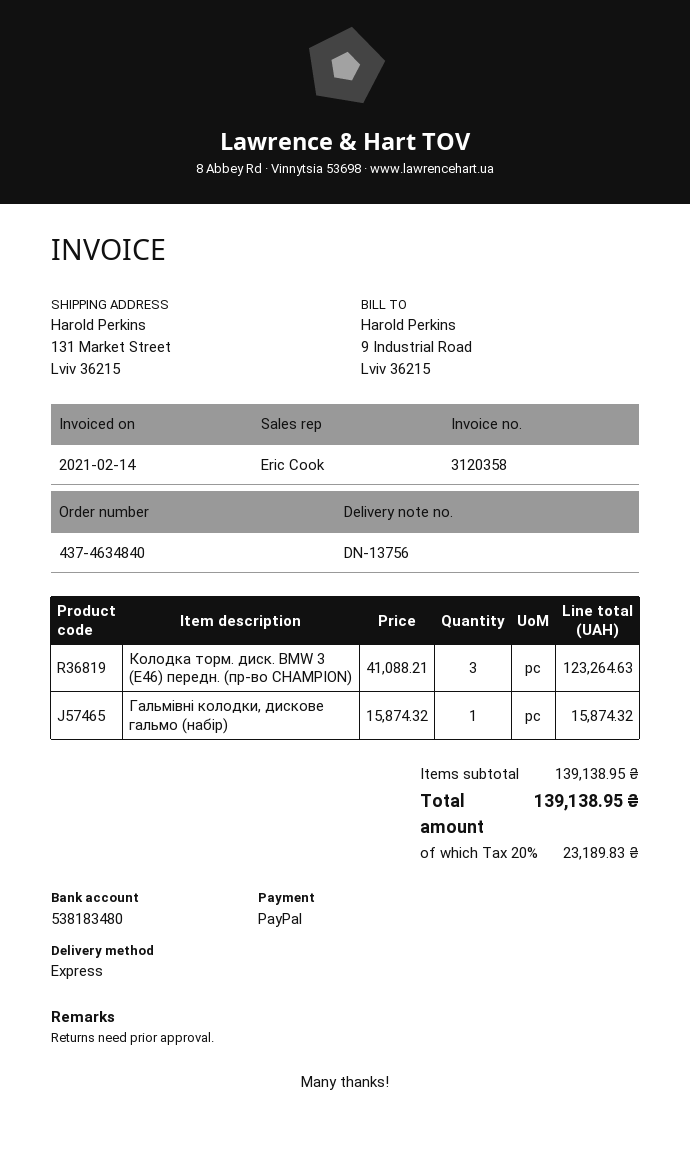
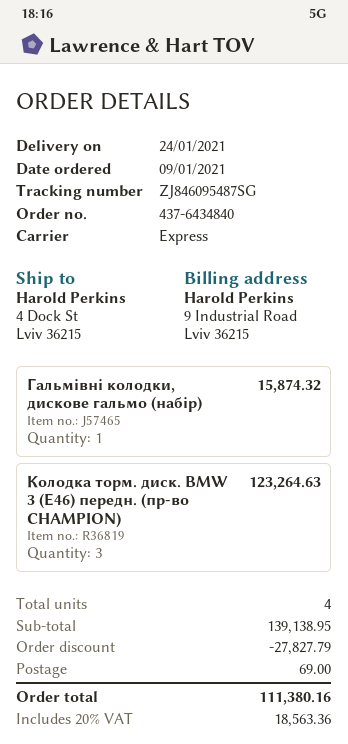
order number: 437-4634840 -> 437-6434840
ship to: 131 Market Street, Lviv 36215 -> 4 Dock St, Lviv 36215
discount: none -> 27827.79
shipping: none -> 69.00
tax: 20% = 23189.83 -> 20% = 18563.36
total: 139138.95 -> 111380.16

